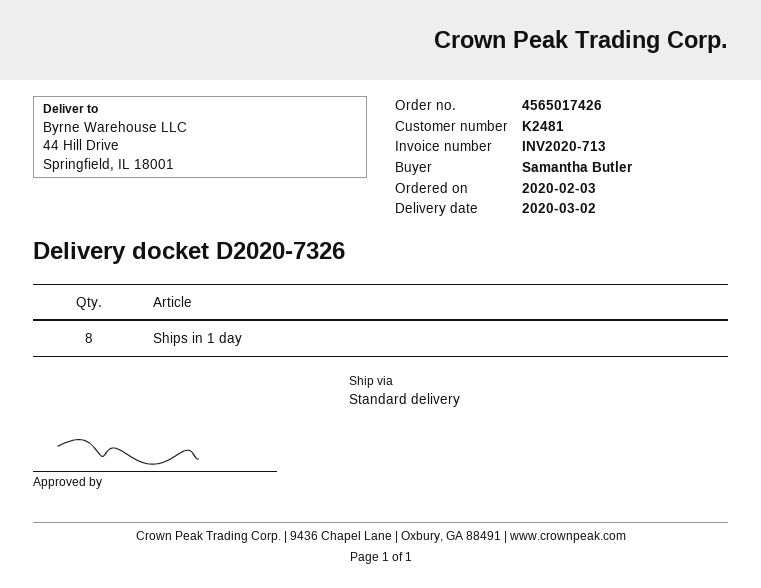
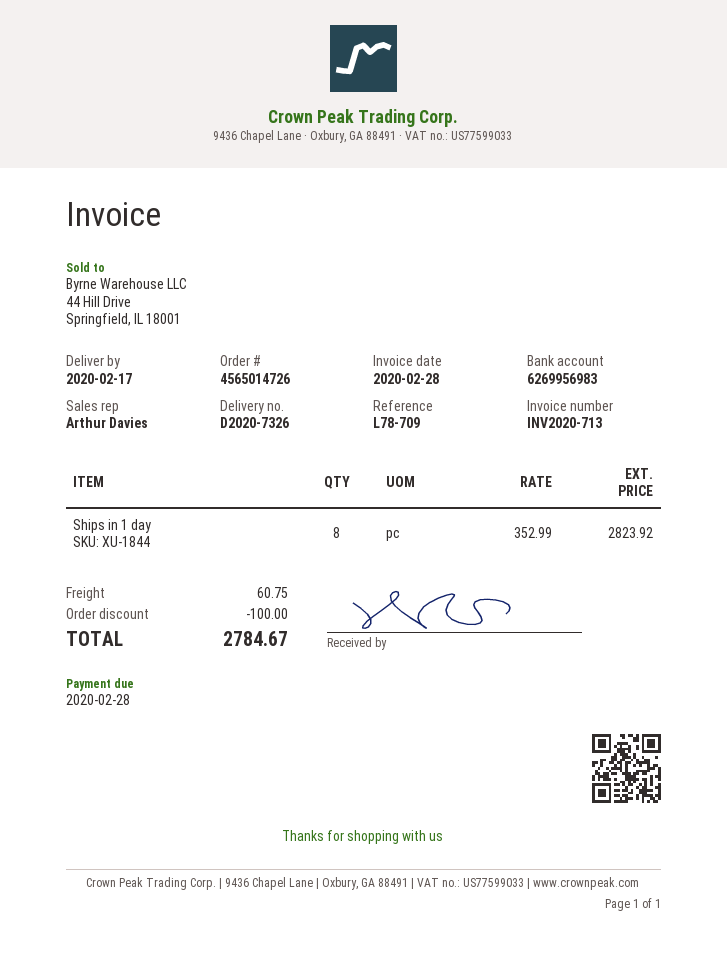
order number: 4565017426 -> 4565014726
delivery date: 2020-03-02 -> 2020-02-17

